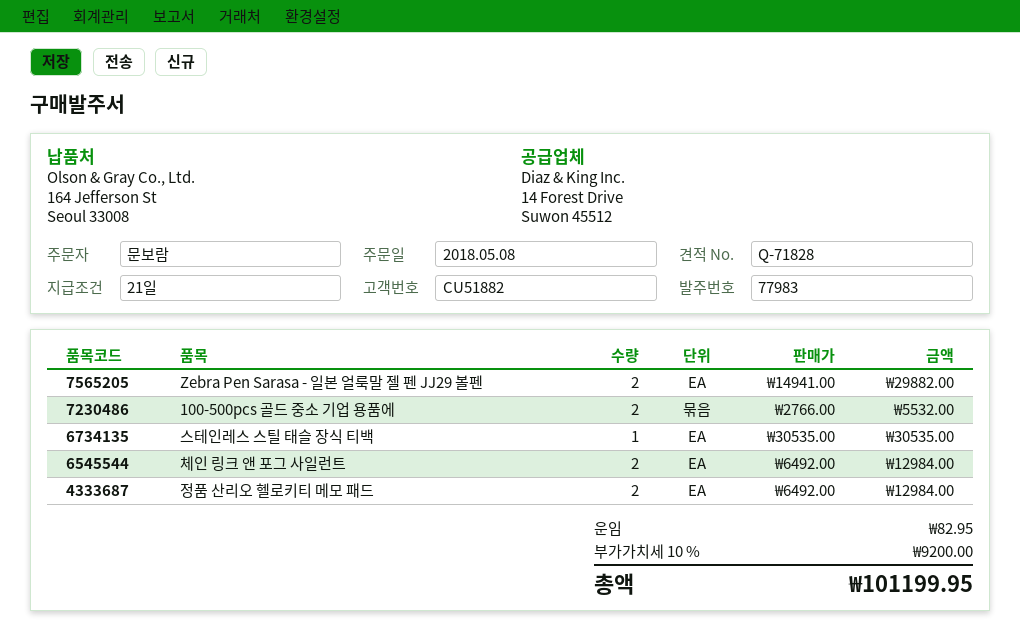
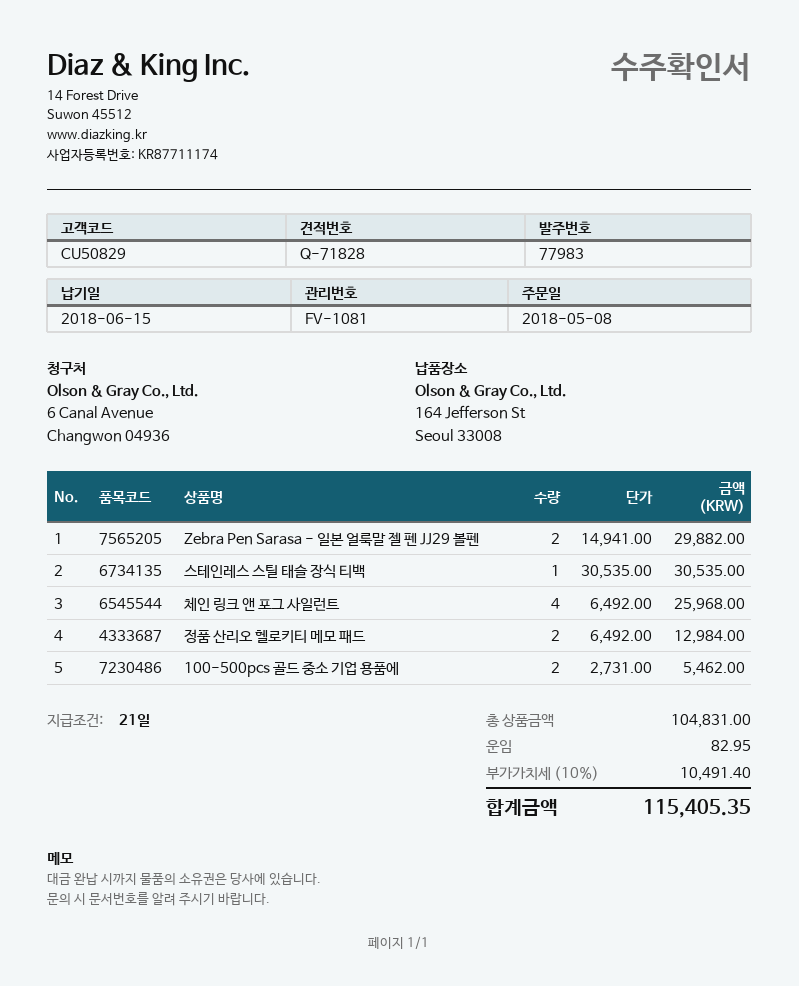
customer number: CU51882 -> CU50829
100-500pcs 골드 중소 기업 용품에: 2 x 2766.00 = 5532.00 -> 2 x 2731.00 = 5462.00
체인 링크 앤 포그 사일런트: 2 x 6492.00 = 12984.00 -> 4 x 6492.00 = 25968.00
tax: 10% = 9200.00 -> 10% = 10491.40
total: 101199.95 -> 115405.35

